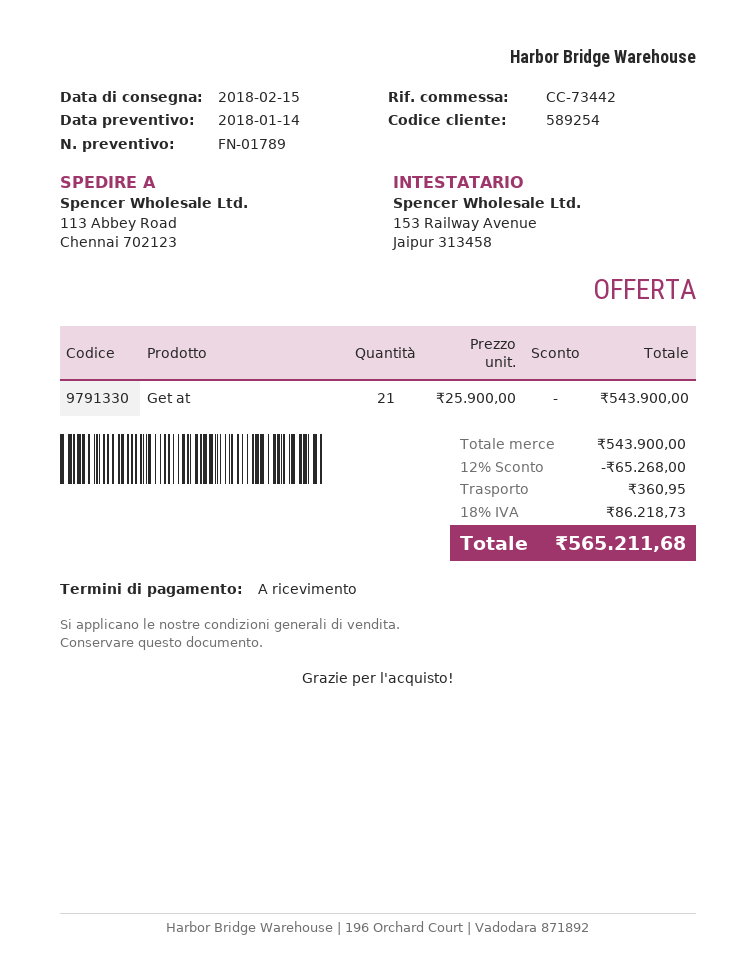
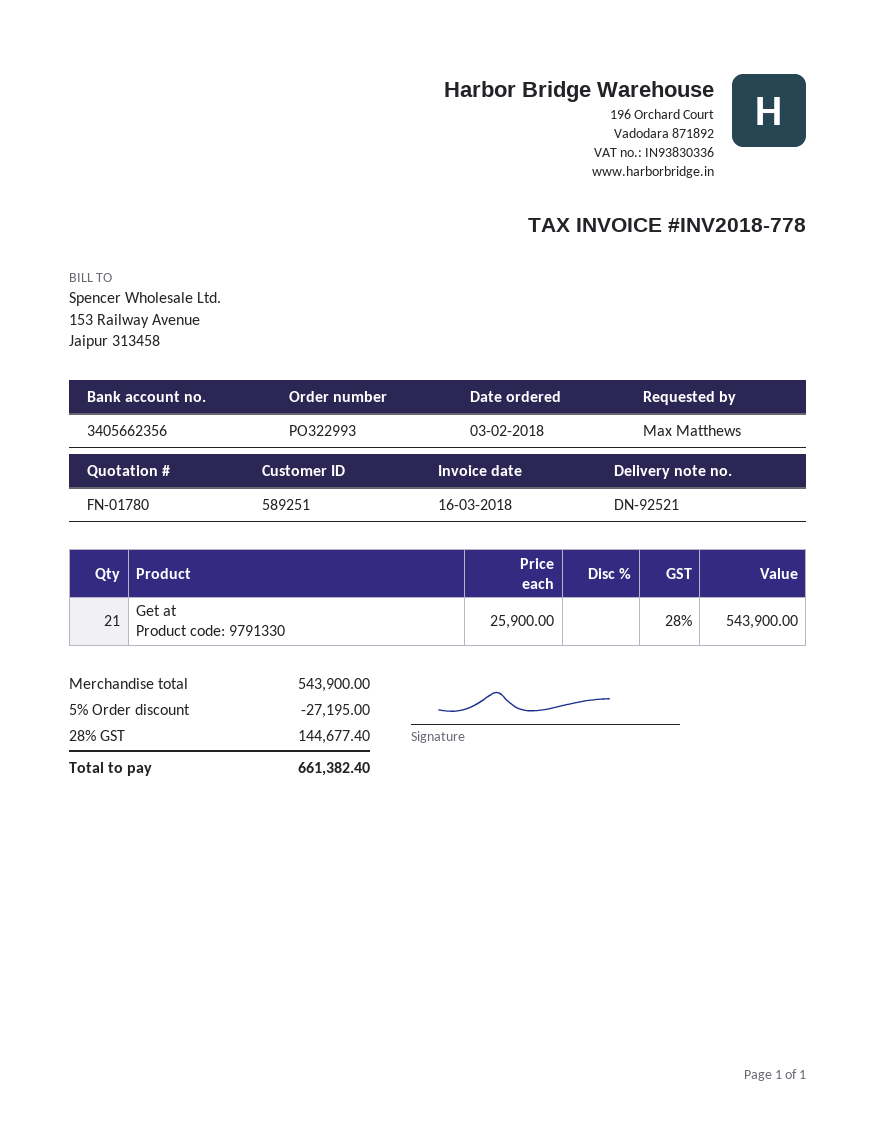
quote number: FN-01789 -> FN-01780
customer number: 589254 -> 589251
discount: 12% = 65268.00 -> 5% = 27195.00
shipping: 360.95 -> none
tax: 18% = 86218.73 -> 28% = 144677.40
total: 565211.68 -> 661382.40

